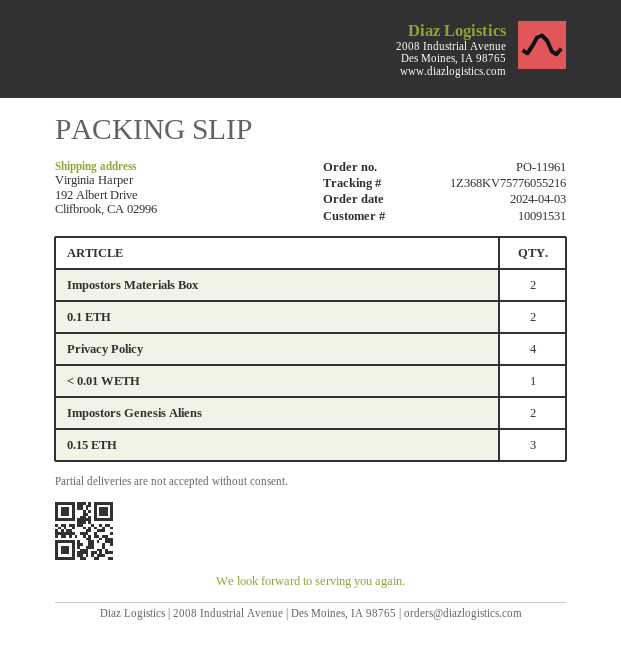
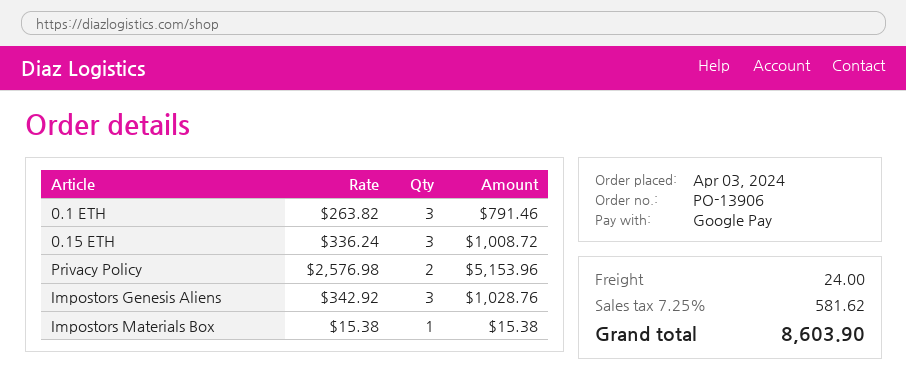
order number: PO-11961 -> PO-13906
Impostors Materials Box: 2 -> 1
0.1 ETH: 2 -> 3
Privacy Policy: 4 -> 2
< 0.01 WETH: 1 -> none
Impostors Genesis Aliens: 2 -> 3

